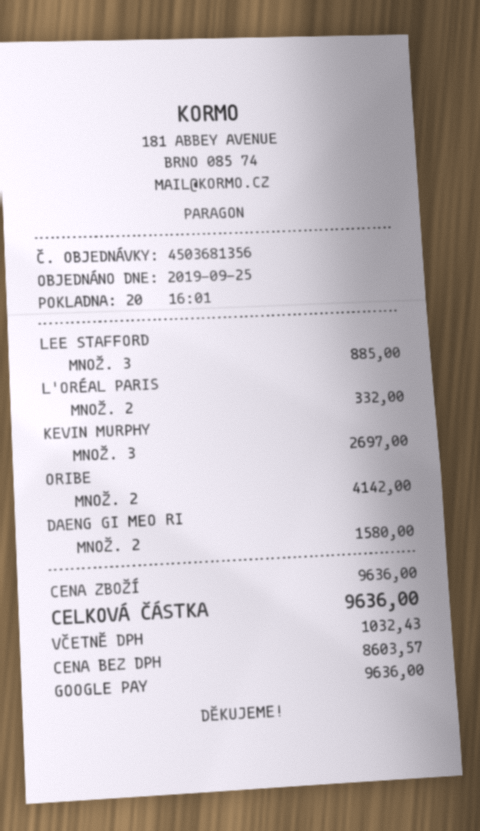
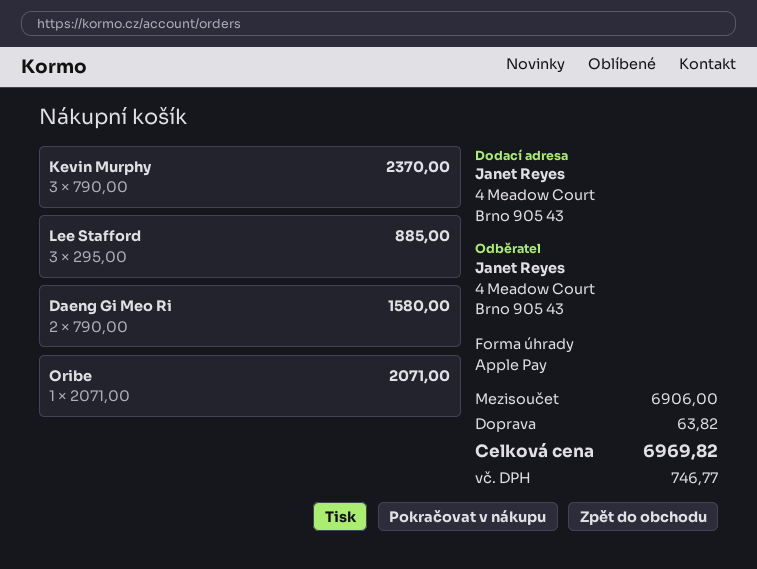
payment method: Google Pay -> Apple Pay
L'ORÉAL PARIS: 2 for 332.00 -> none
KEVIN MURPHY: 3 for 2697.00 -> 3 for 2370.00
ORIBE: 2 for 4142.00 -> 1 for 2071.00
subtotal: 9636.00 -> 6906.00
shipping: none -> 63.82
tax: 1032.43 -> 746.77
total: 9636.00 -> 6969.82

